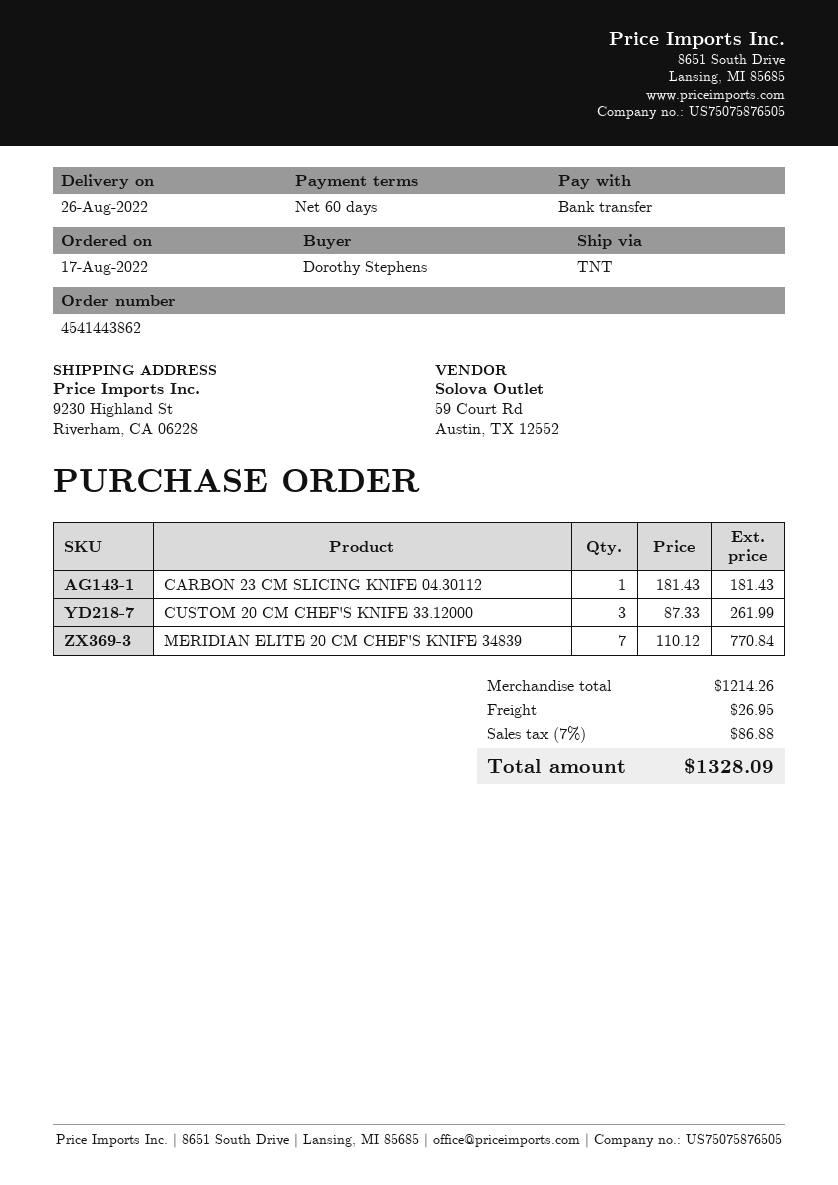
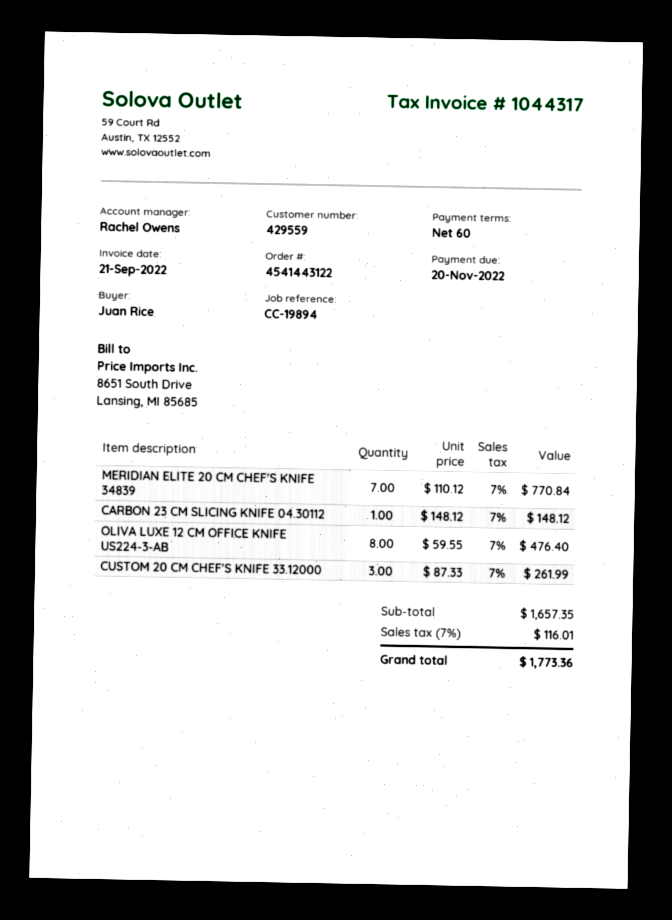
order number: 4541443862 -> 4541443122
ordered by: Dorothy Stephens -> Juan Rice
CARBON 23 CM SLICING KNIFE 04.30112: 1 x 181.43 = 181.43 -> 1 x 148.12 = 148.12
OLIVA LUXE 12 CM OFFICE KNIFE US224-3-AB: none -> 8 x 59.55 = 476.40
subtotal: 1214.26 -> 1657.35
shipping: 26.95 -> none
tax: 7% = 86.88 -> 7% = 116.01
total: 1328.09 -> 1773.36

